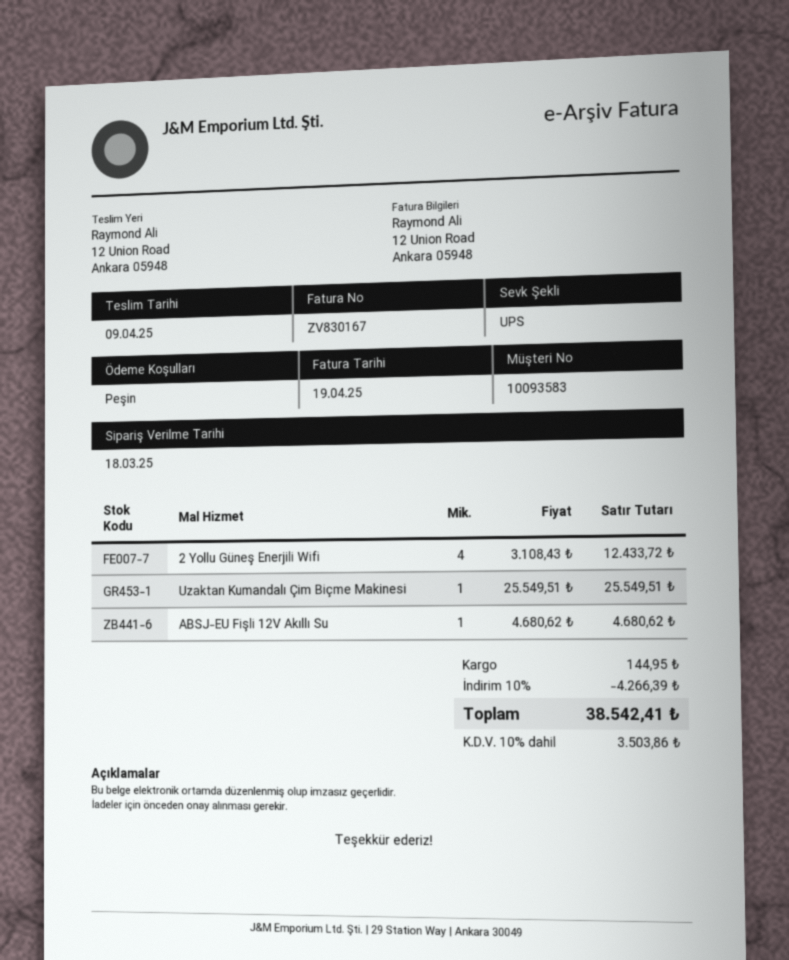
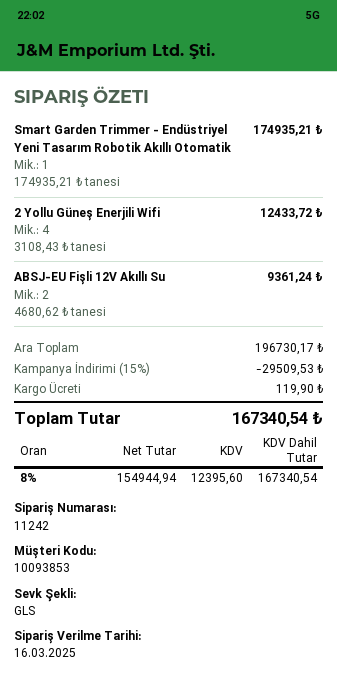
order date: 2025-03-18 -> 2025-03-16
customer number: 10093583 -> 10093853
shipping method: UPS -> GLS
Uzaktan Kumandalı Çim Biçme Makinesi: 1 x 25549.51 = 25549.51 -> none
ABSJ-EU Fişli 12V Akıllı Su: 1 x 4680.62 = 4680.62 -> 2 x 4680.62 = 9361.24
Smart Garden Trimmer - Endüstriyel Yeni Tasarım Robotik Akıllı Otomatik: none -> 1 x 174935.21 = 174935.21
discount: 10% = 4266.39 -> 15% = 29509.53
shipping: 144.95 -> 119.90
tax: 10% = 3503.86 -> 8% = 12395.60
total: 38542.41 -> 167340.54

